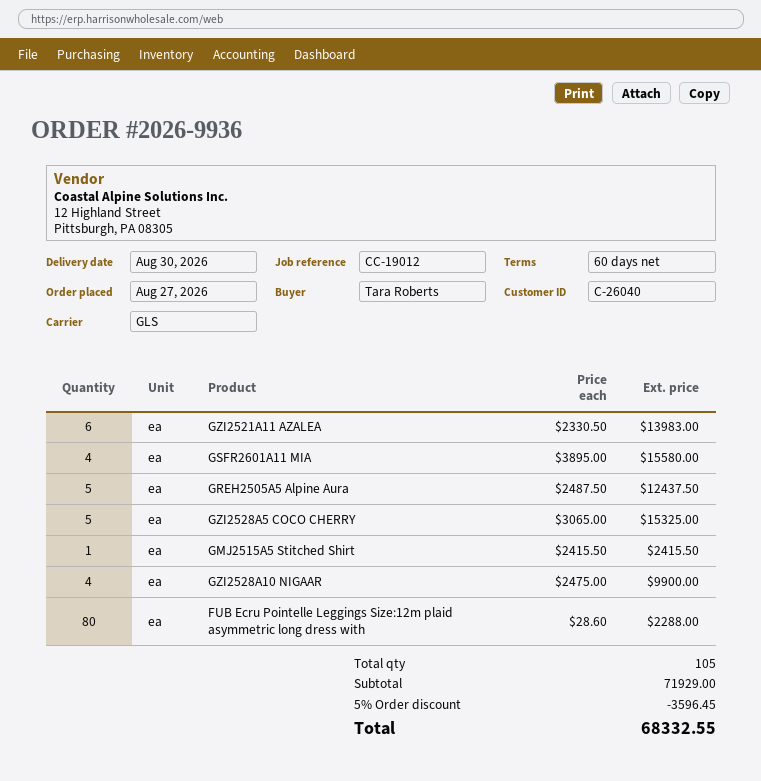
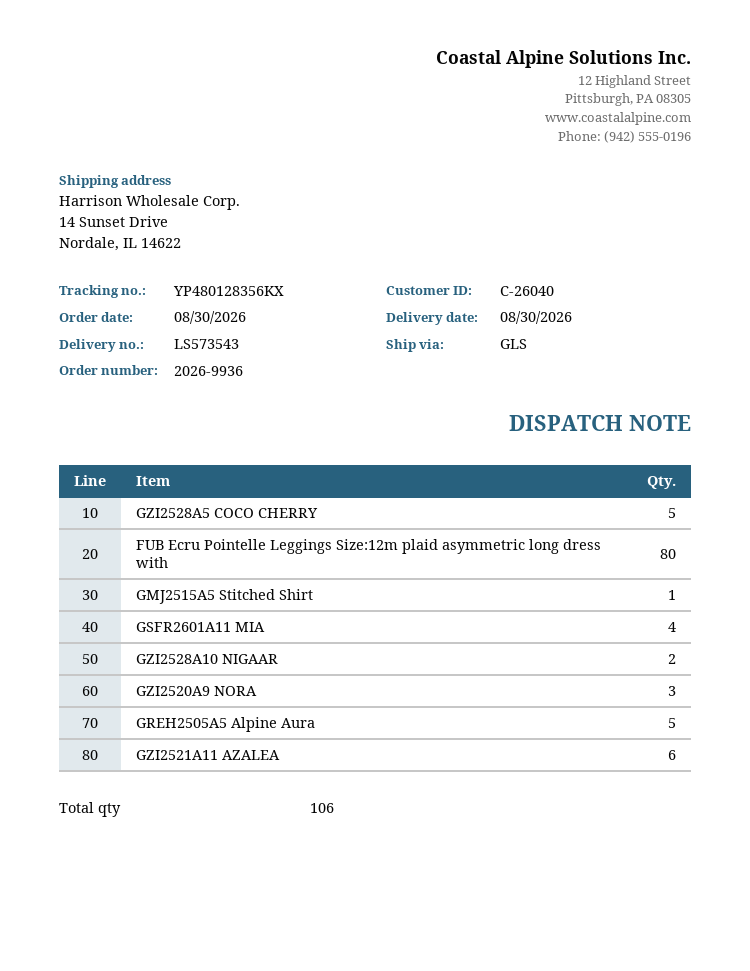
order date: 2026-08-27 -> 2026-08-30
GZI2528A10 NIGAAR: 4 -> 2
GZI2520A9 NORA: none -> 3
total quantity: 105 -> 106

